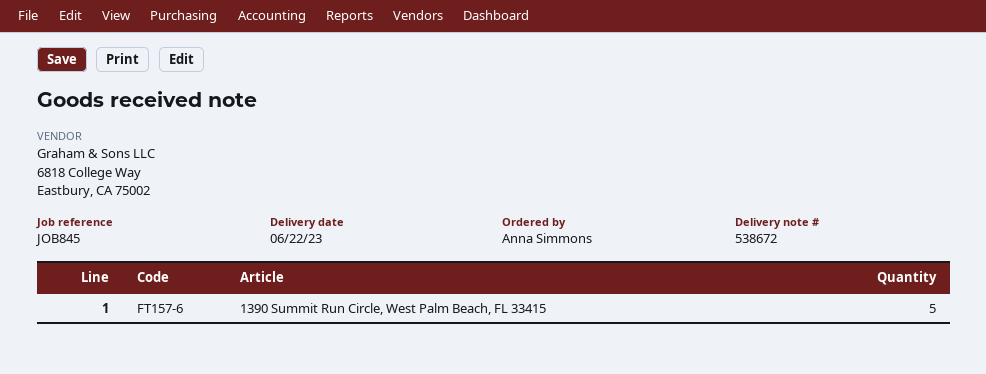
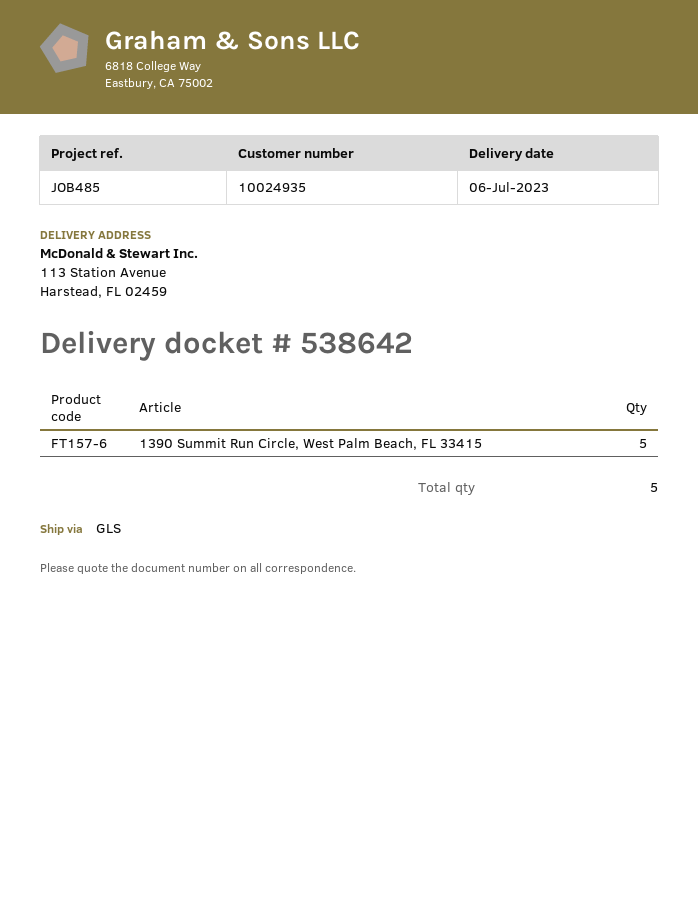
delivery note number: 538672 -> 538642
delivery date: 2023-06-22 -> 2023-07-06
reference: JOB845 -> JOB485

